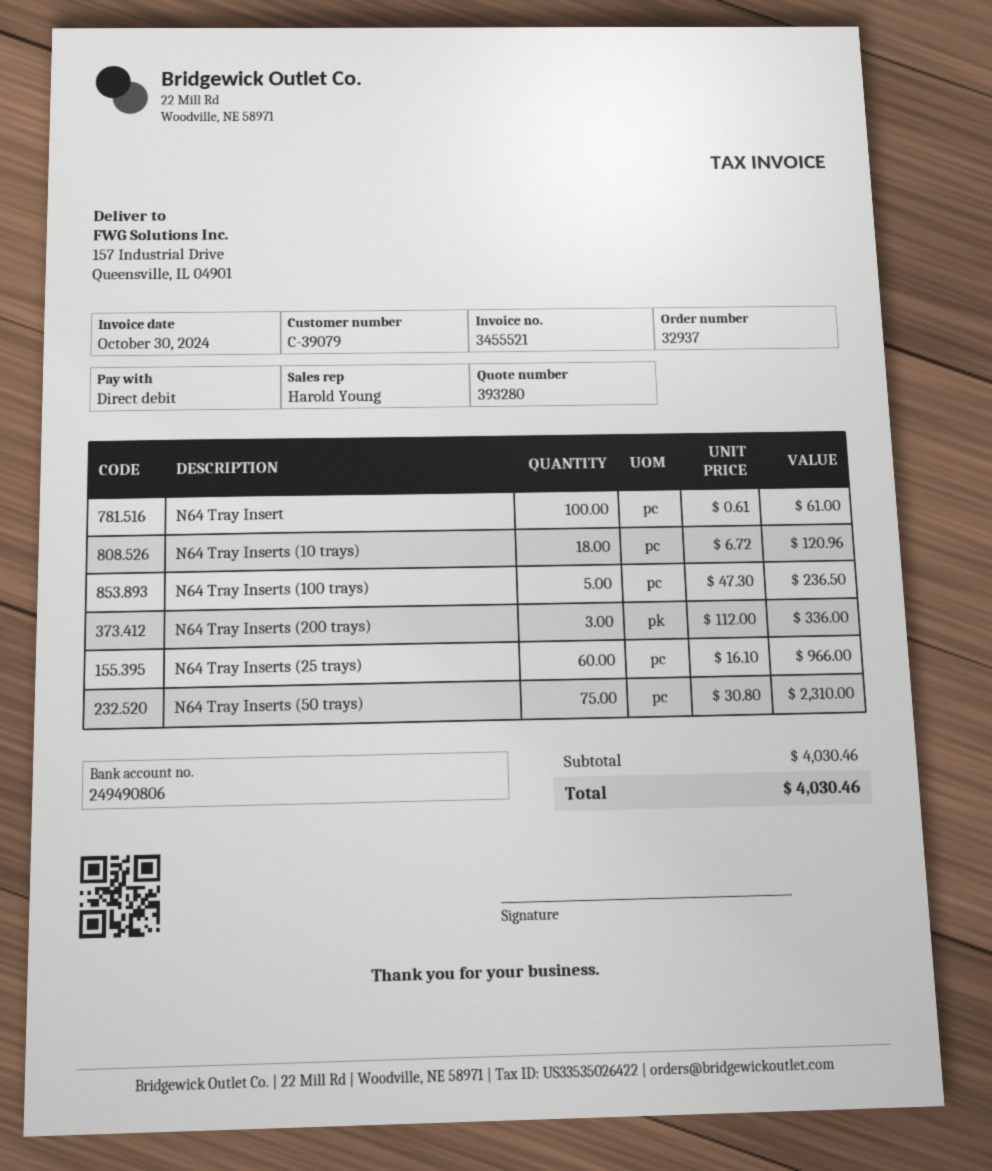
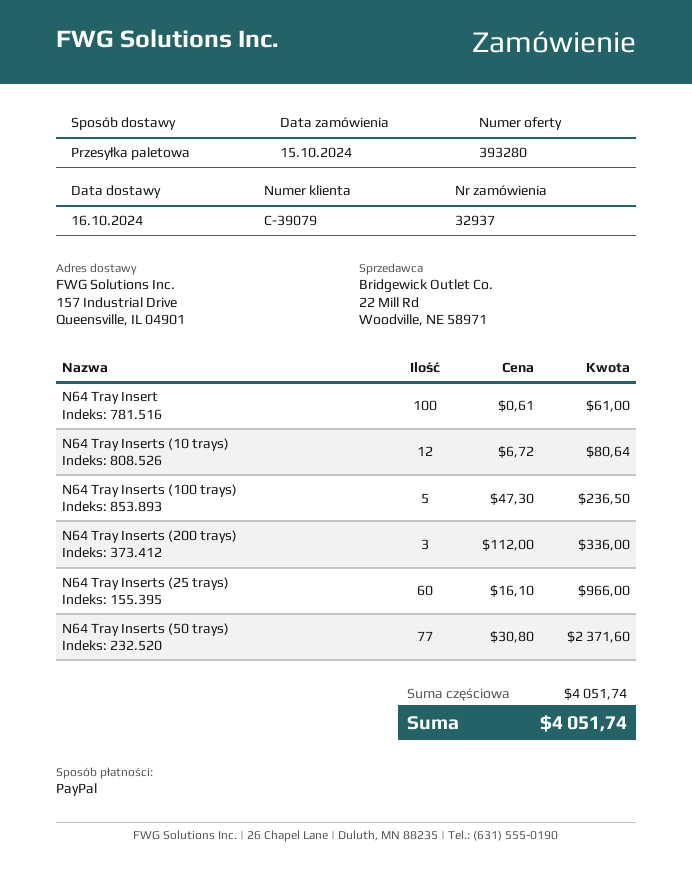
payment method: direct debit -> PayPal
N64 Tray Inserts (10 trays): 18 x 6.72 = 120.96 -> 12 x 6.72 = 80.64
N64 Tray Inserts (50 trays): 75 x 30.80 = 2310.00 -> 77 x 30.80 = 2371.60
subtotal: 4030.46 -> 4051.74
total: 4030.46 -> 4051.74

